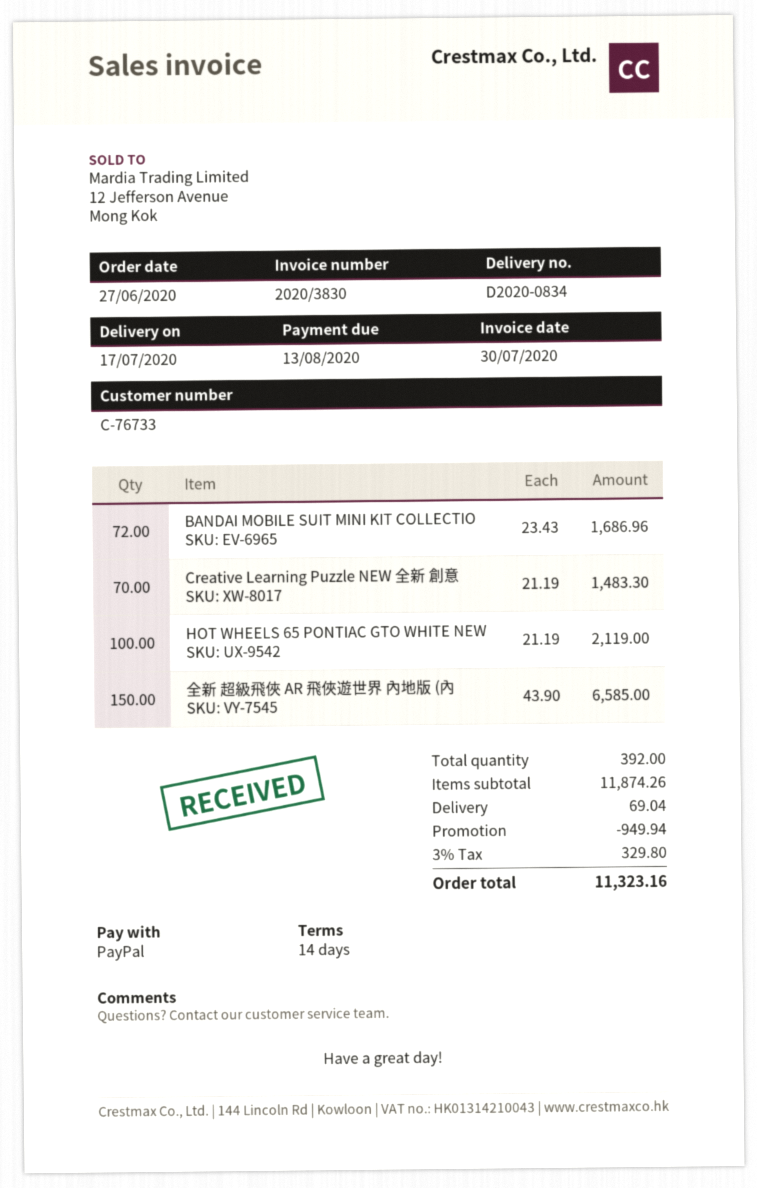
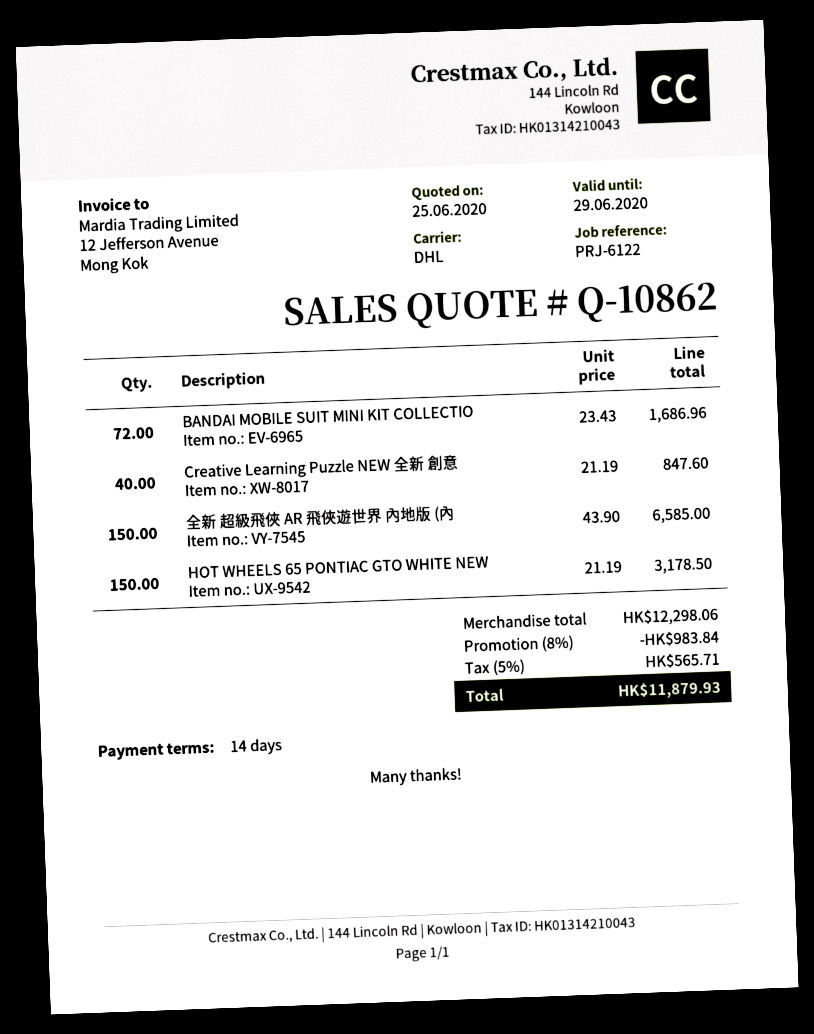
Creative Learning Puzzle NEW 全新 創意: 70 x 21.19 = 1483.30 -> 40 x 21.19 = 847.60
HOT WHEELS 65 PONTIAC GTO WHITE NEW: 100 x 21.19 = 2119.00 -> 150 x 21.19 = 3178.50
subtotal: 11874.26 -> 12298.06
discount: 949.94 -> 983.84
shipping: 69.04 -> none
tax: 3% = 329.80 -> 5% = 565.71
total: 11323.16 -> 11879.93

